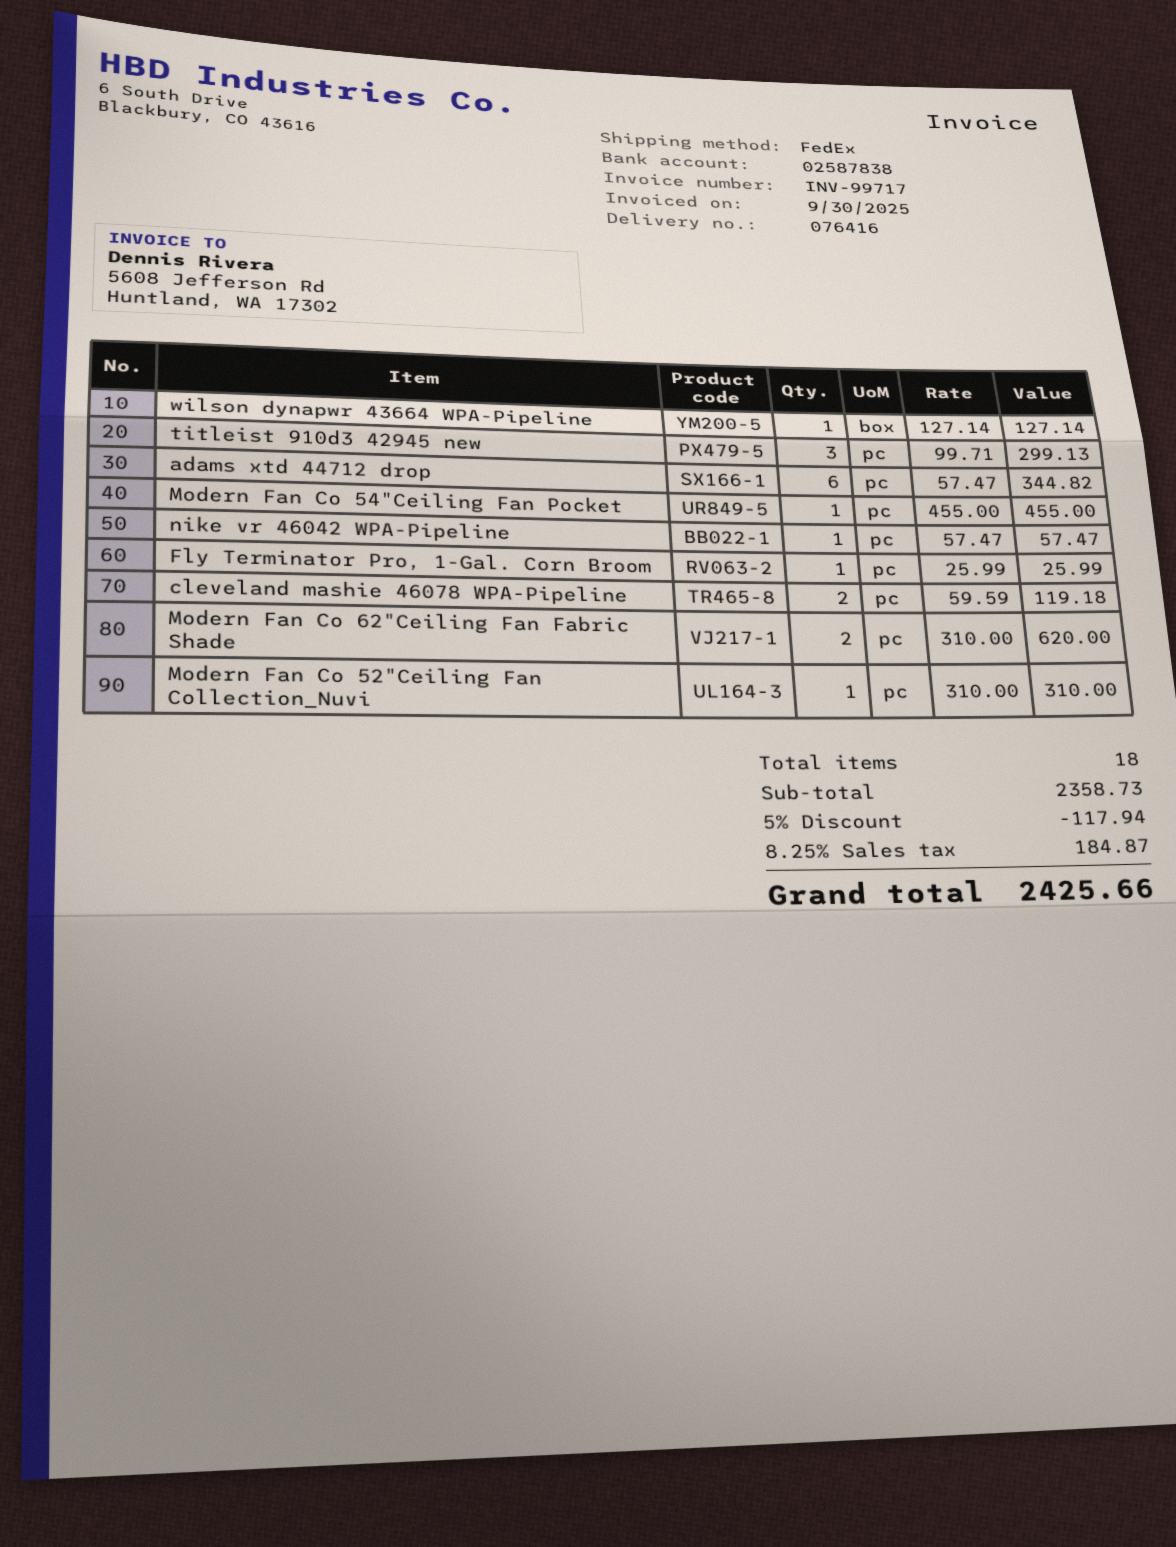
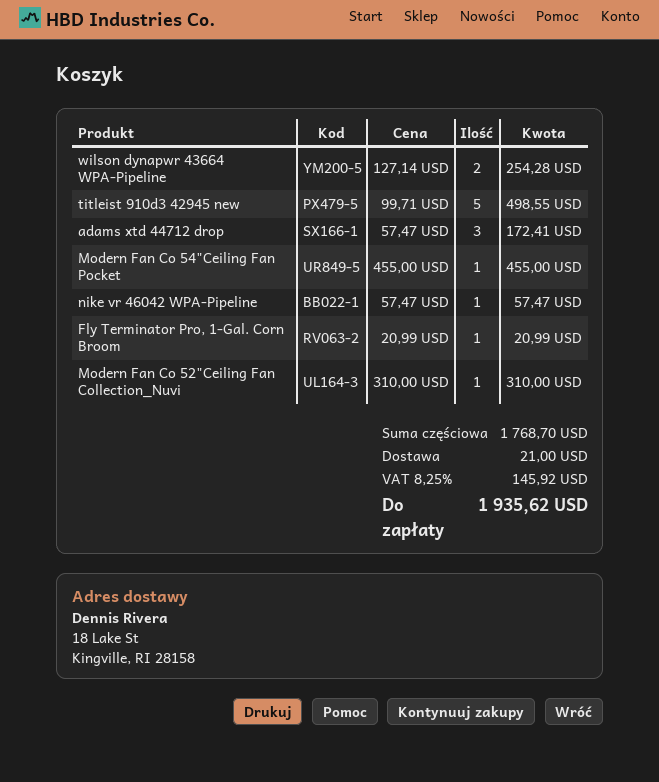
wilson dynapwr 43664 WPA-Pipeline: 1 x 127.14 = 127.14 -> 2 x 127.14 = 254.28
titleist 910d3 42945 new: 3 x 99.71 = 299.13 -> 5 x 99.71 = 498.55
adams xtd 44712 drop: 6 x 57.47 = 344.82 -> 3 x 57.47 = 172.41
Fly Terminator Pro, 1-Gal. Corn Broom: 1 x 25.99 = 25.99 -> 1 x 20.99 = 20.99
cleveland mashie 46078 WPA-Pipeline: 2 x 59.59 = 119.18 -> none
Modern Fan Co 62"Ceiling Fan Fabric Shade: 2 x 310.00 = 620.00 -> none
subtotal: 2358.73 -> 1768.70
discount: 5% = 117.94 -> none
shipping: none -> 21.00
tax: 8.25% = 184.87 -> 8.25% = 145.92
total: 2425.66 -> 1935.62

